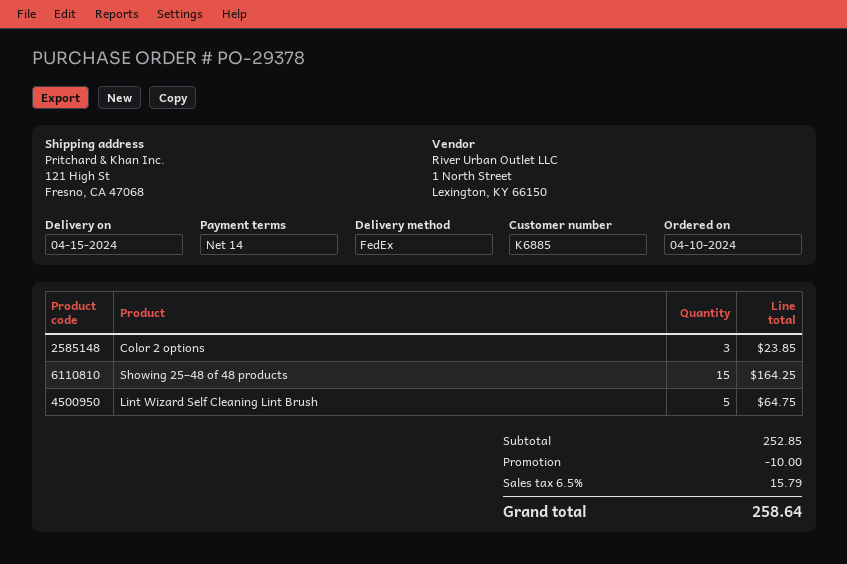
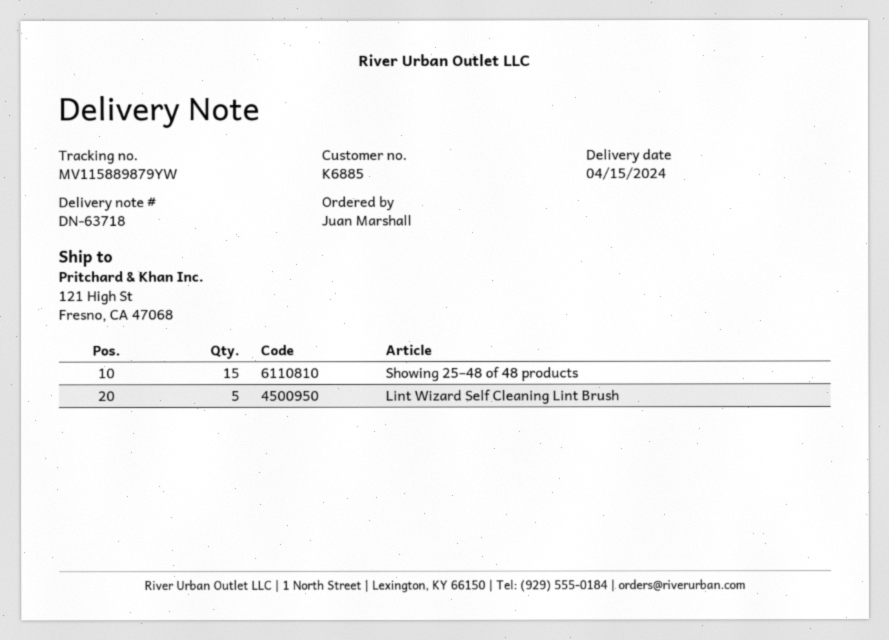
Color 2 options: 3 -> none

